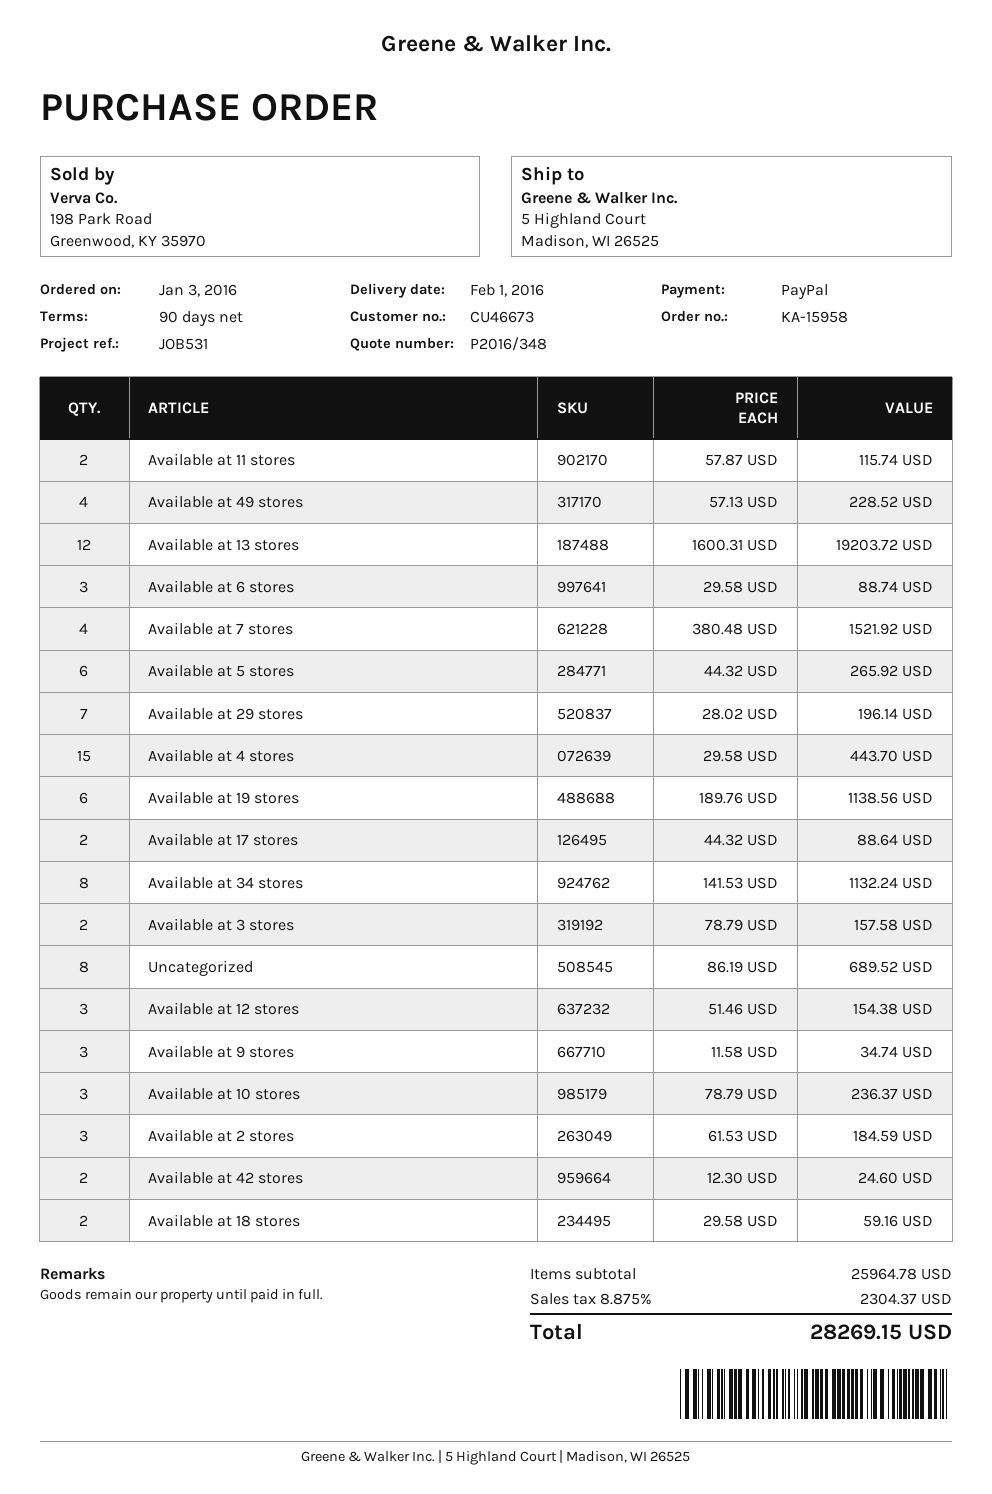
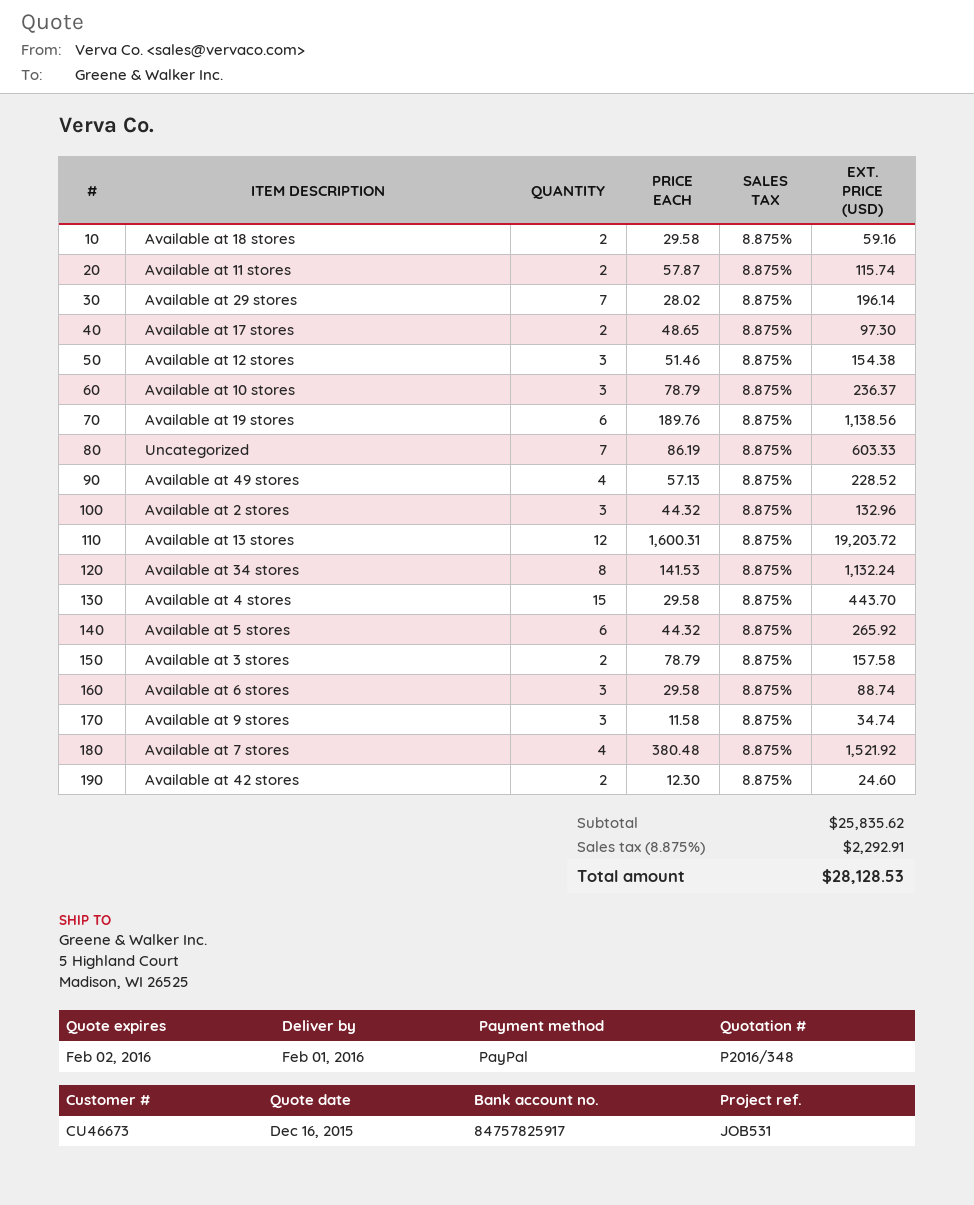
Available at 17 stores: 2 x 44.32 = 88.64 -> 2 x 48.65 = 97.30
Uncategorized: 8 x 86.19 = 689.52 -> 7 x 86.19 = 603.33
Available at 2 stores: 3 x 61.53 = 184.59 -> 3 x 44.32 = 132.96
subtotal: 25964.78 -> 25835.62
tax: 8.875% = 2304.37 -> 8.875% = 2292.91
total: 28269.15 -> 28128.53

